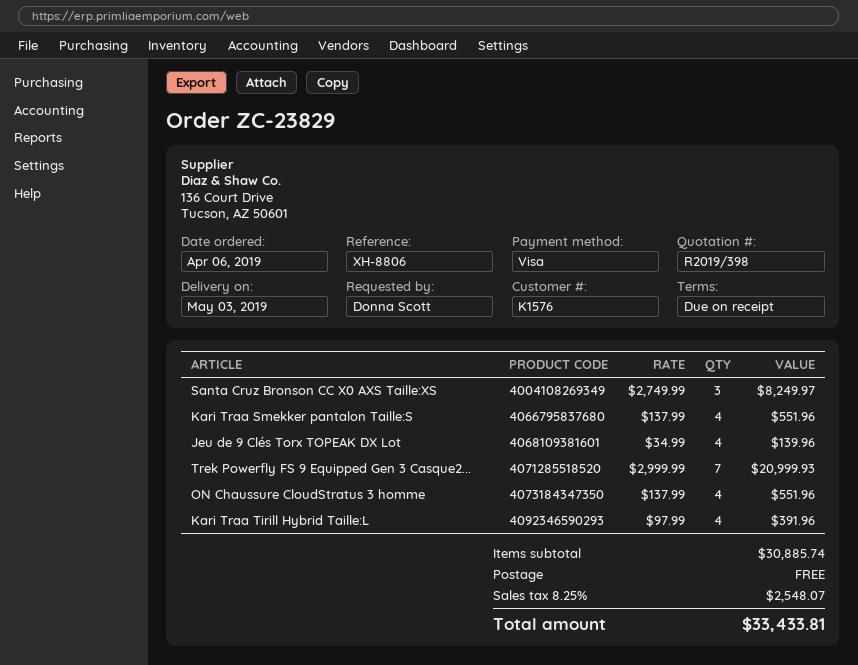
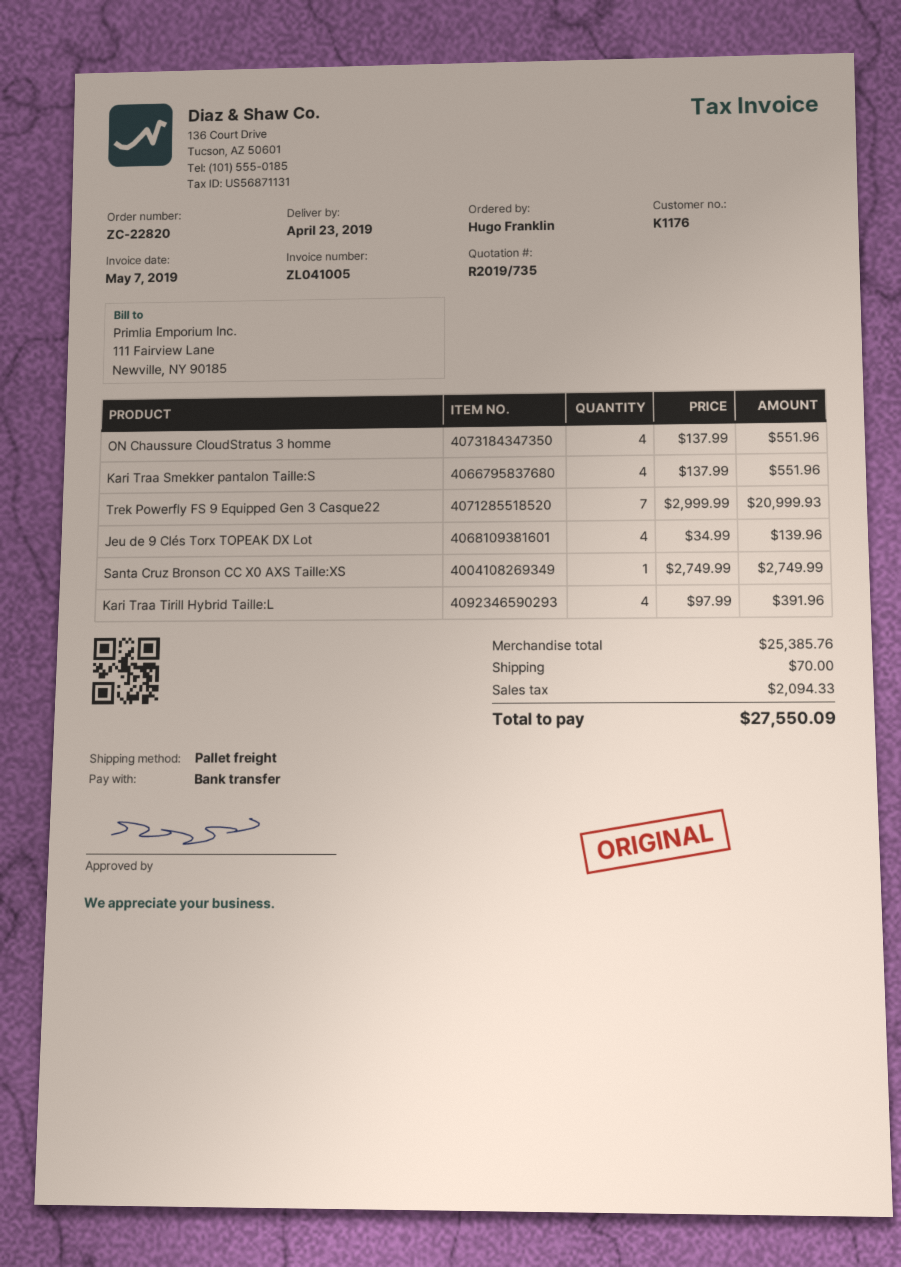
quote number: R2019/398 -> R2019/735
order number: ZC-23829 -> ZC-22820
delivery date: 2019-05-03 -> 2019-04-23
customer number: K1576 -> K1176
ordered by: Donna Scott -> Hugo Franklin
payment method: Visa -> bank transfer
Santa Cruz Bronson CC X0 AXS Taille:XS: 3 x 2749.99 = 8249.97 -> 1 x 2749.99 = 2749.99
subtotal: 30885.74 -> 25385.76
shipping: 0.00 -> 70.00
tax: 2548.07 -> 2094.33
total: 33433.81 -> 27550.09

